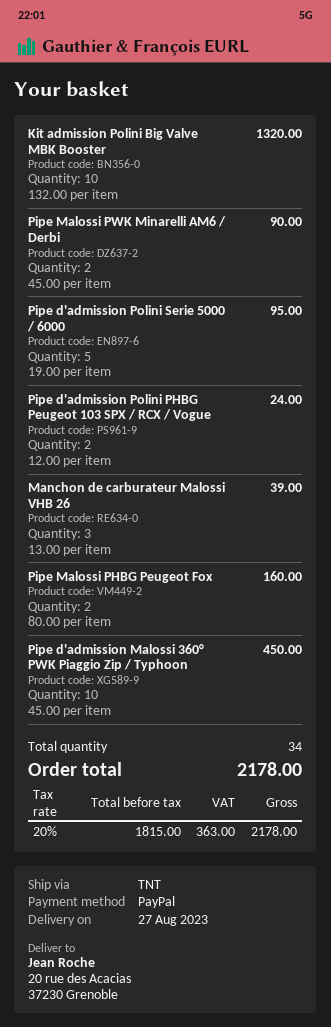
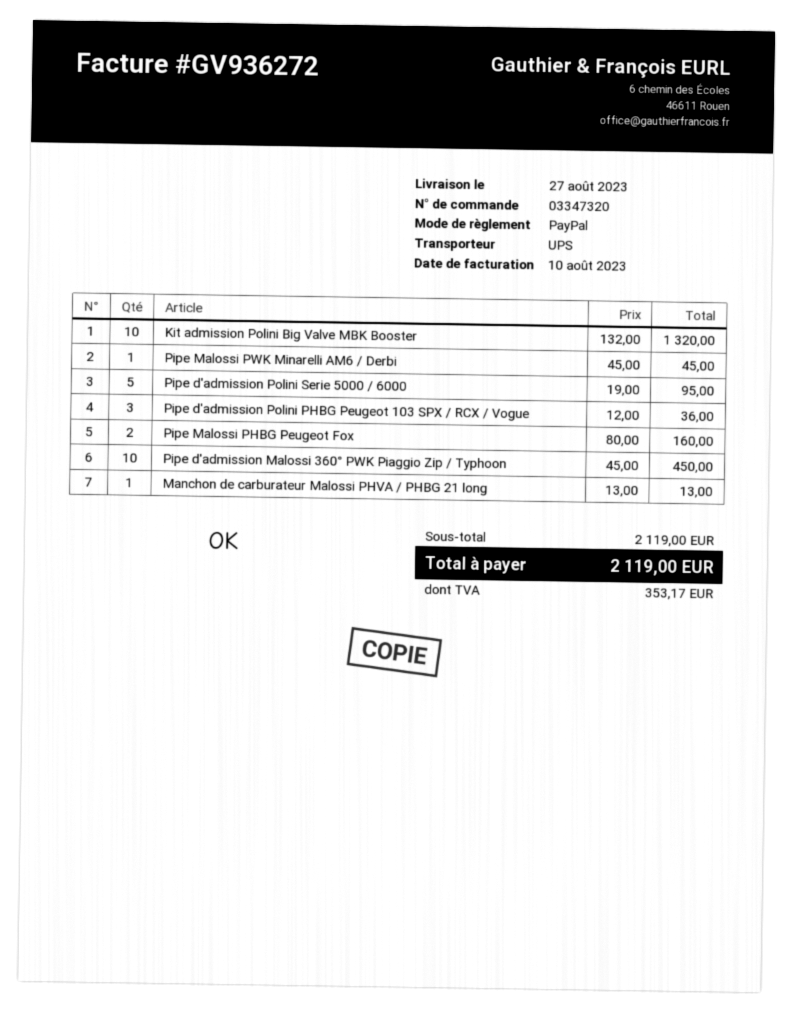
shipping method: TNT -> UPS
Pipe Malossi PWK Minarelli AM6 / Derbi: 2 x 45.00 = 90.00 -> 1 x 45.00 = 45.00
Pipe d'admission Polini PHBG Peugeot 103 SPX / RCX / Vogue: 2 x 12.00 = 24.00 -> 3 x 12.00 = 36.00
Manchon de carburateur Malossi VHB 26: 3 x 13.00 = 39.00 -> none
Manchon de carburateur Malossi PHVA / PHBG 21 long: none -> 1 x 13.00 = 13.00
tax: 363.00 -> 353.17
total: 2178.00 -> 2119.00

